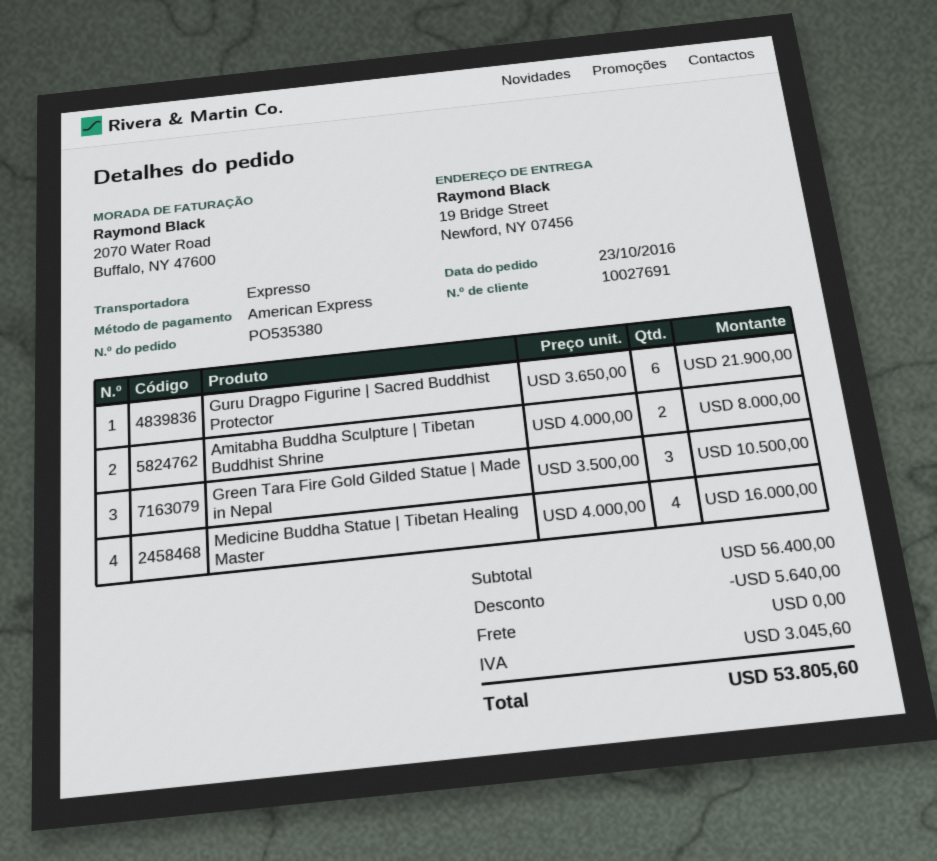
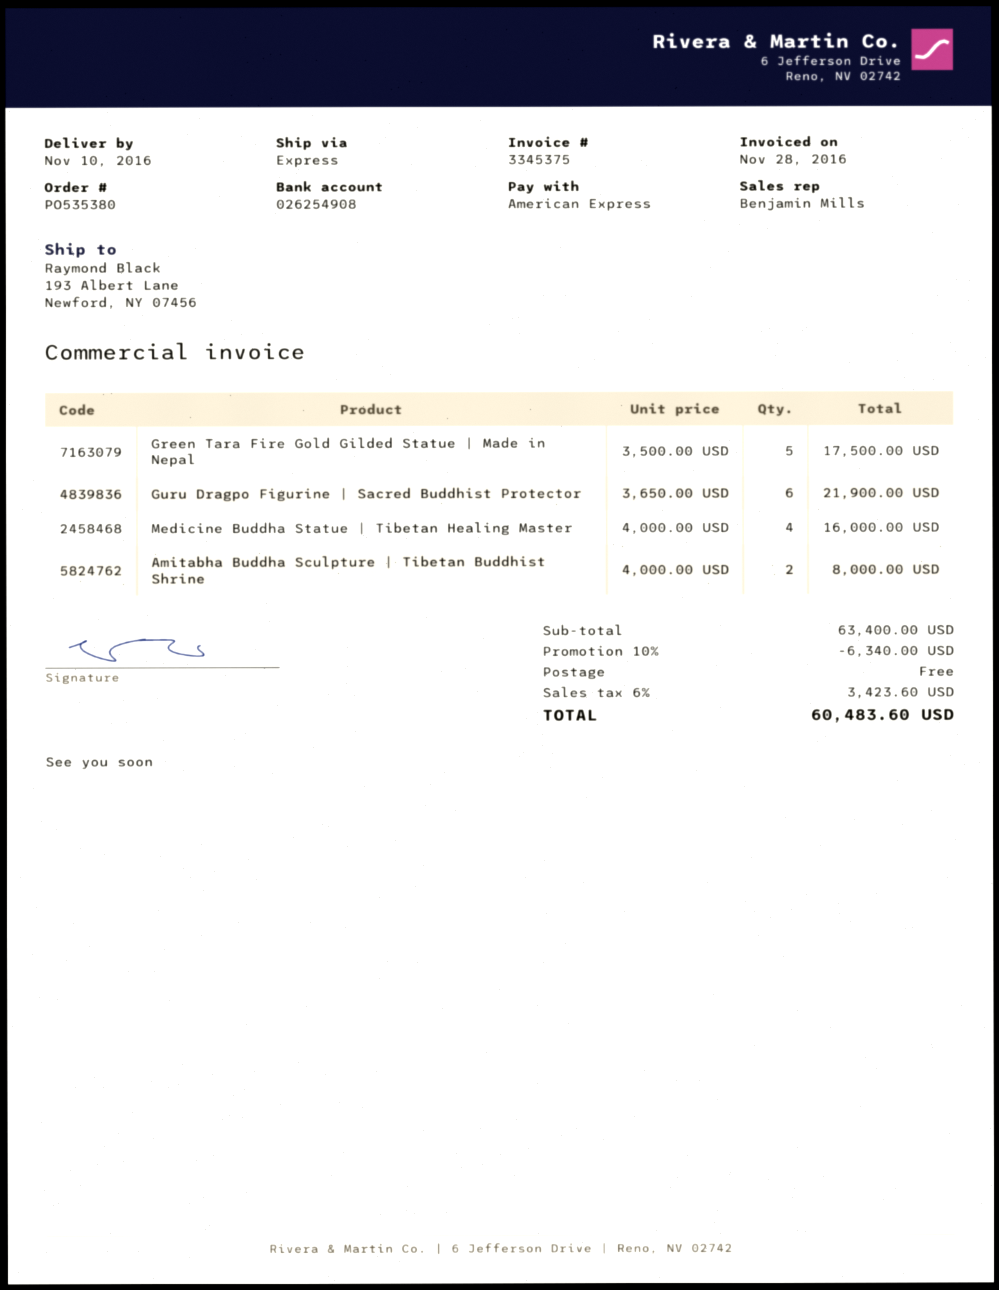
ship to: 19 Bridge Street, Newford, NY 07456 -> 193 Albert Lane, Newford, NY 07456
Green Tara Fire Gold Gilded Statue | Made in Nepal: 3 x 3500.00 = 10500.00 -> 5 x 3500.00 = 17500.00
subtotal: 56400.00 -> 63400.00
discount: 5640.00 -> 6340.00
tax: 3045.60 -> 3423.60
total: 53805.60 -> 60483.60

